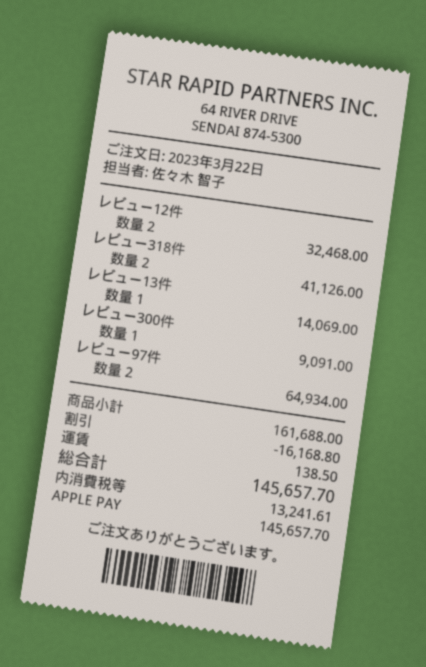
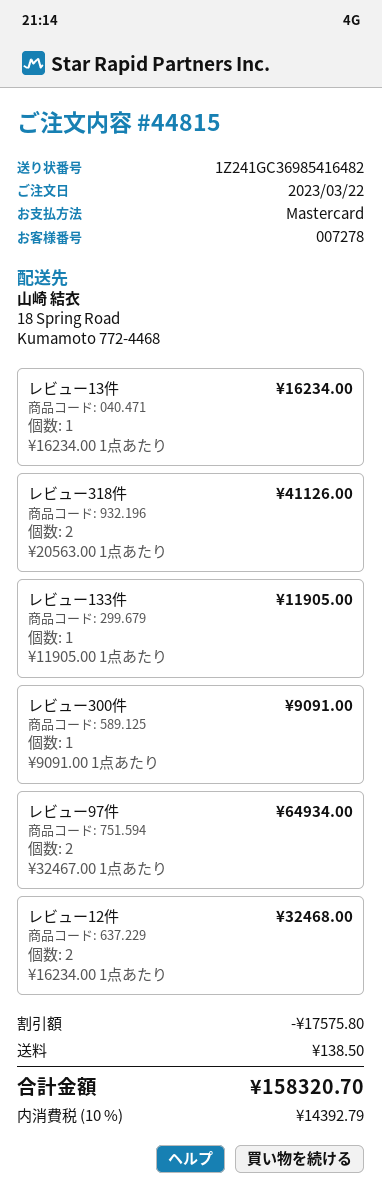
payment method: Apple Pay -> Mastercard
レビュー13件: 1 for 14069.00 -> 1 for 16234.00
レビュー133件: none -> 1 for 11905.00
discount: 16168.80 -> 17575.80
tax: 13241.61 -> 14392.79
total: 145657.70 -> 158320.70

